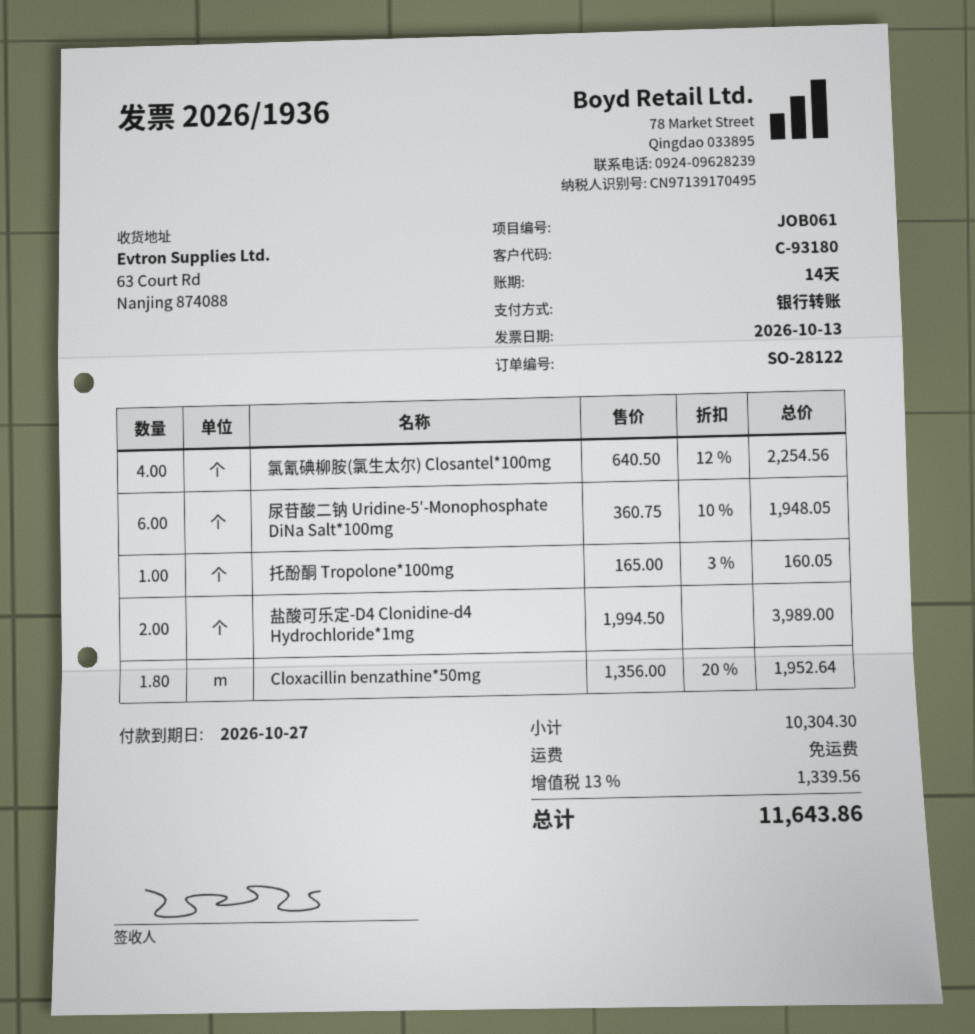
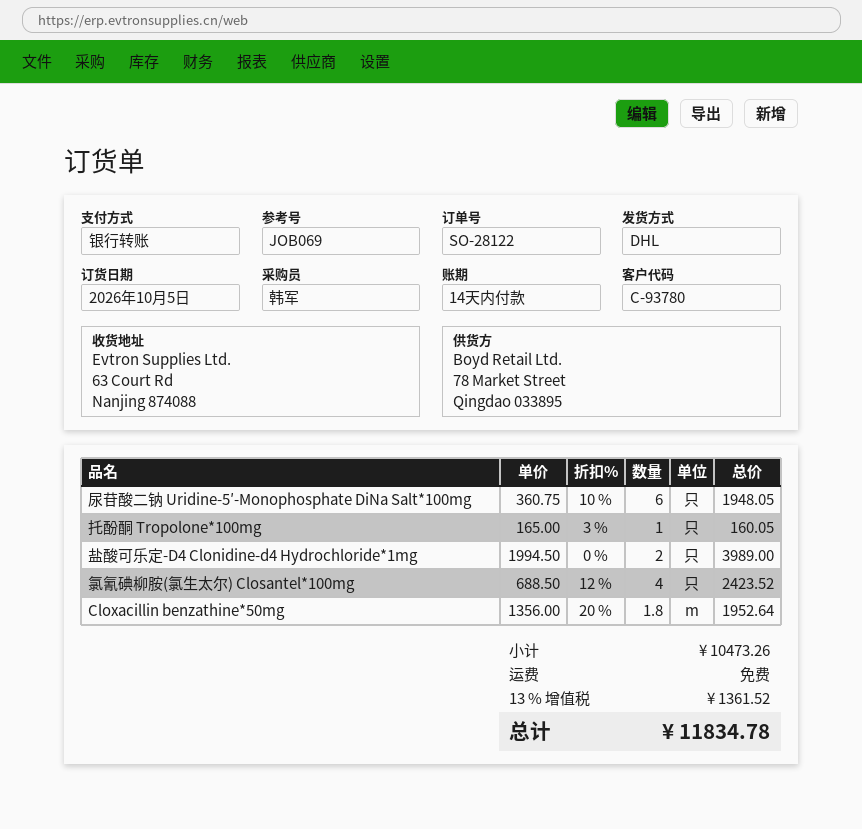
customer number: C-93180 -> C-93780
reference: JOB061 -> JOB069
氯氰碘柳胺(氯生太尔) Closantel*100mg: 4 x 640.50 - 12% = 2254.56 -> 4 x 688.50 - 12% = 2423.52
subtotal: 10304.30 -> 10473.26
tax: 13% = 1339.56 -> 13% = 1361.52
total: 11643.86 -> 11834.78

